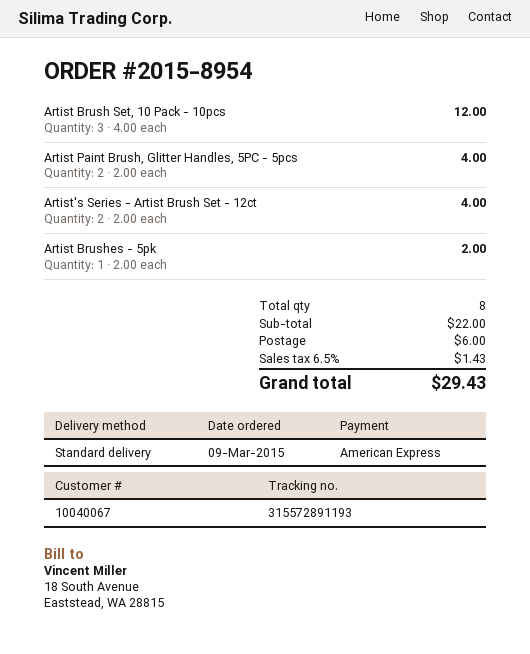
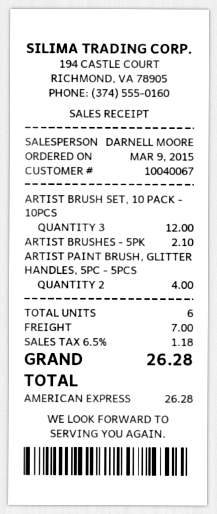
Artist's Series - Artist Brush Set - 12ct: 2 for 4.00 -> none
Artist Brushes - 5pk: 1 for 2.00 -> 1 for 2.10
total quantity: 8 -> 6
shipping: 6.00 -> 7.00
tax: 6.5% = 1.43 -> 6.5% = 1.18
total: 29.43 -> 26.28

